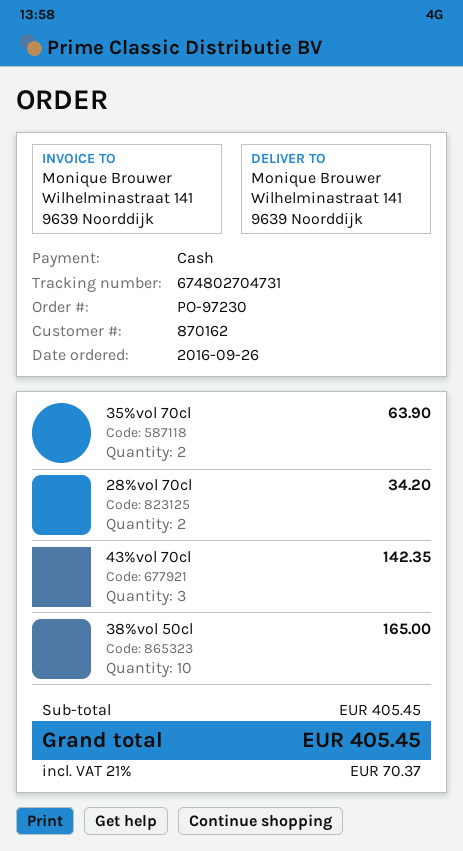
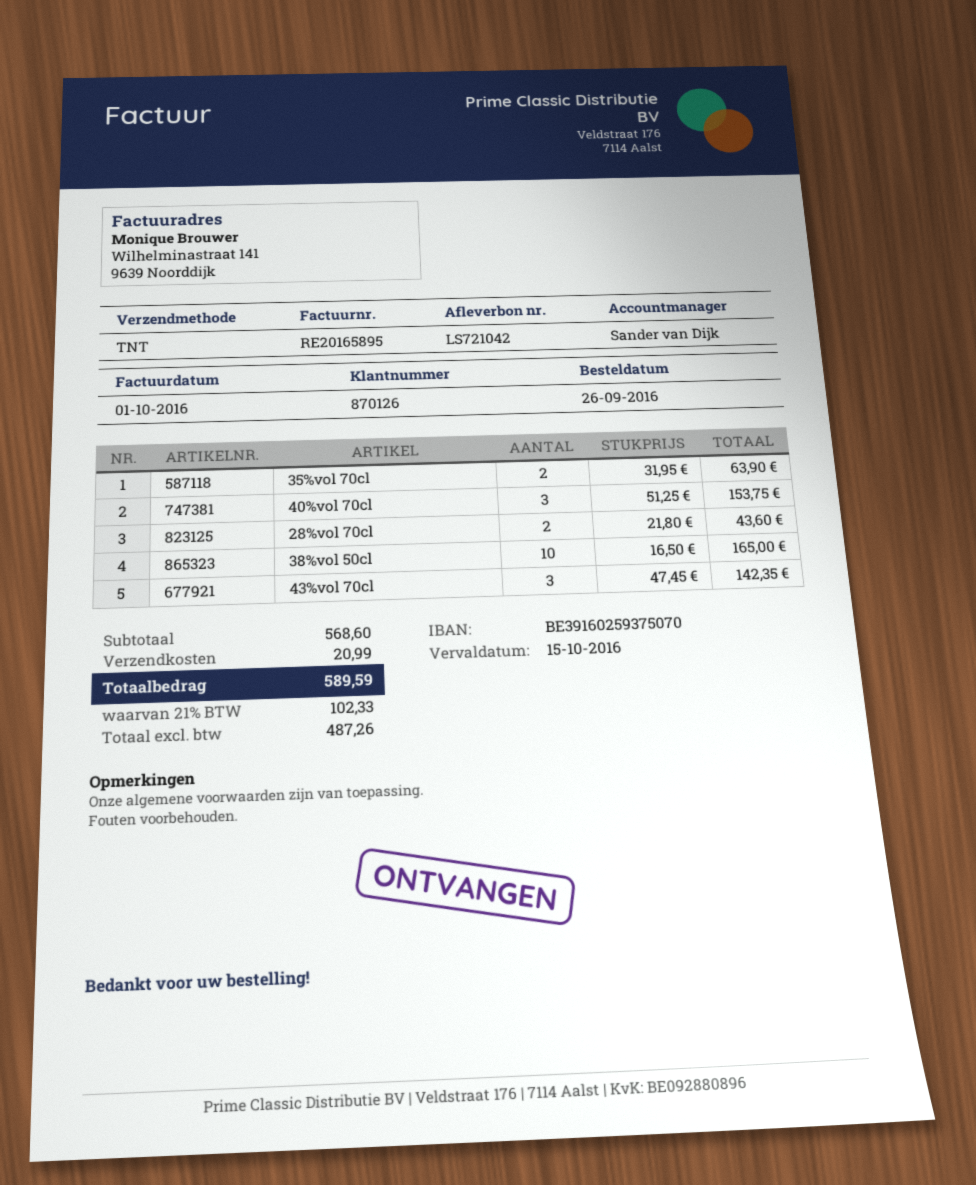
customer number: 870162 -> 870126
28%vol 70cl: 2 for 34.20 -> 2 for 43.60
40%vol 70cl: none -> 3 for 153.75
subtotal: 405.45 -> 568.60
shipping: none -> 20.99
tax: 21% = 70.37 -> 21% = 102.33
total: 405.45 -> 589.59

